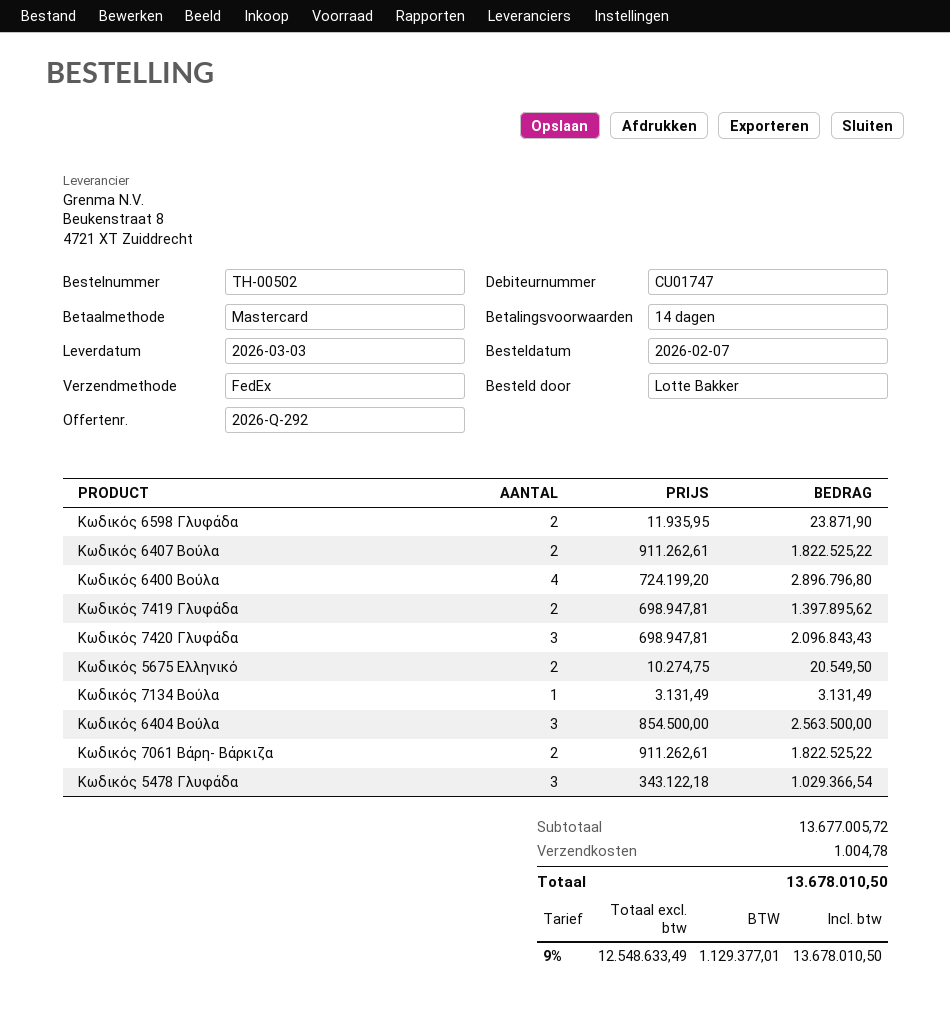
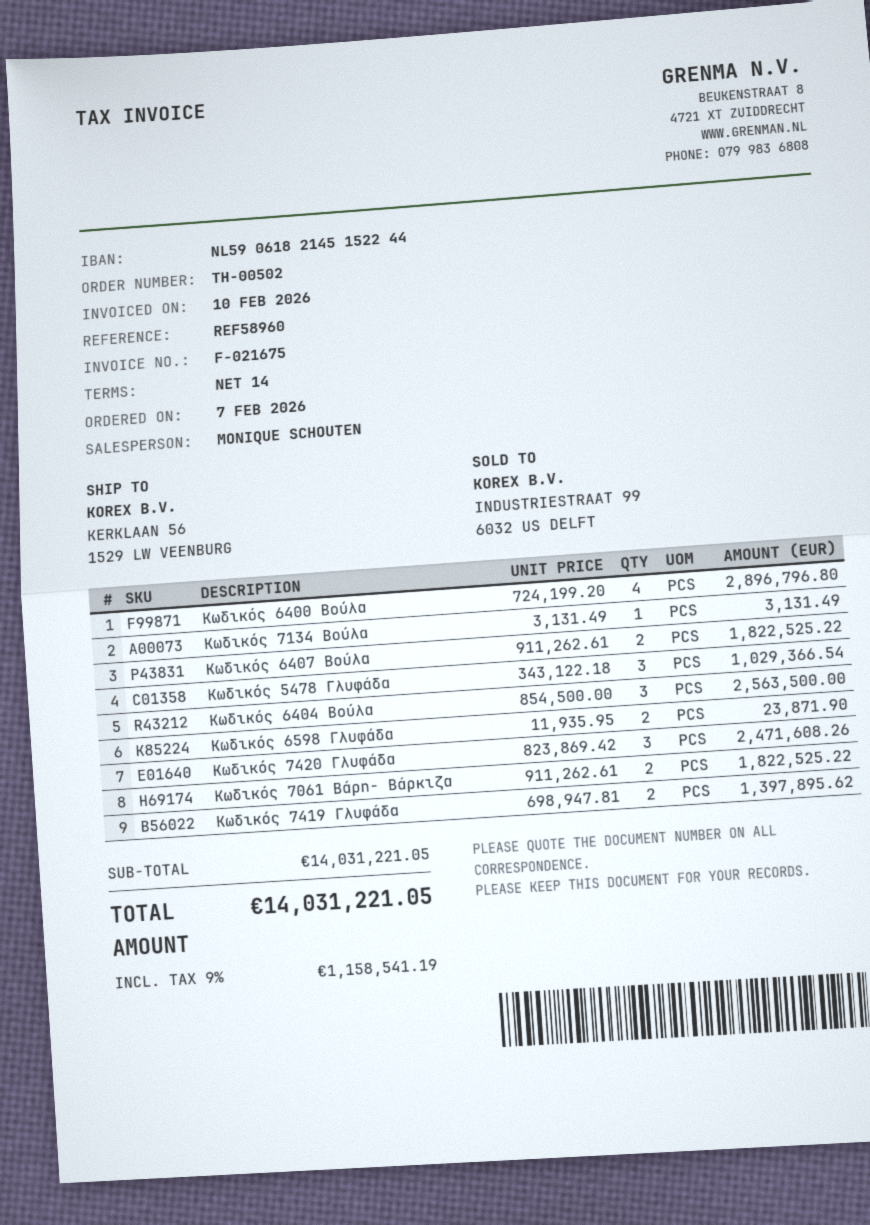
Κωδικός 7420 Γλυφάδα: 3 x 698947.81 = 2096843.43 -> 3 x 823869.42 = 2471608.26
Κωδικός 5675 Ελληνικό: 2 x 10274.75 = 20549.50 -> none
subtotal: 13677005.72 -> 14031221.05
shipping: 1004.78 -> none
tax: 9% = 1129377.01 -> 9% = 1158541.19
total: 13678010.50 -> 14031221.05

